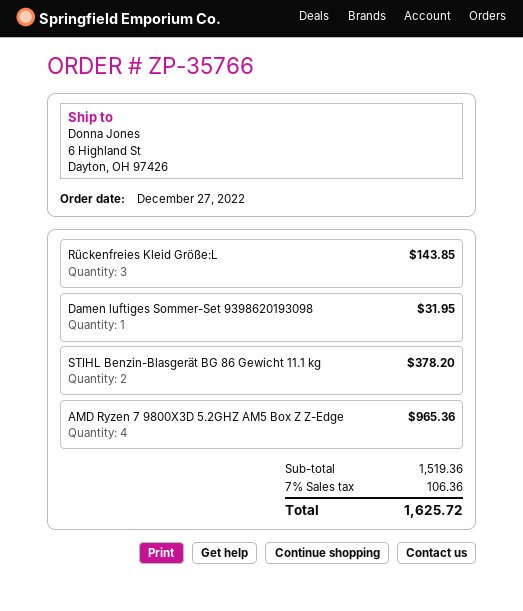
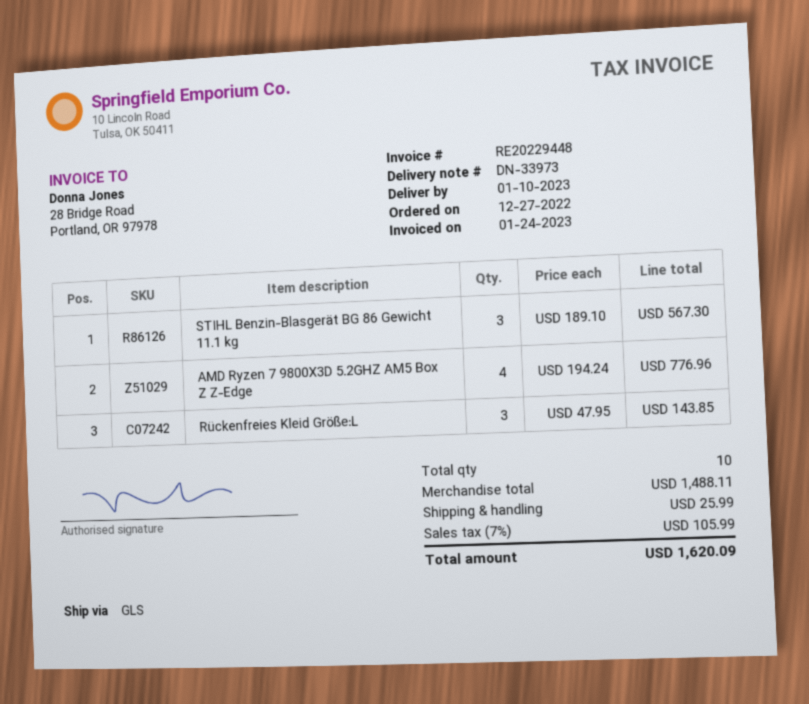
Damen luftiges Sommer-Set 9398620193098: 1 for 31.95 -> none
STIHL Benzin-Blasgerät BG 86 Gewicht 11.1 kg: 2 for 378.20 -> 3 for 567.30
AMD Ryzen 7 9800X3D 5.2GHZ AM5 Box Z Z-Edge: 4 for 965.36 -> 4 for 776.96
subtotal: 1519.36 -> 1488.11
shipping: none -> 25.99
tax: 7% = 106.36 -> 7% = 105.99
total: 1625.72 -> 1620.09

